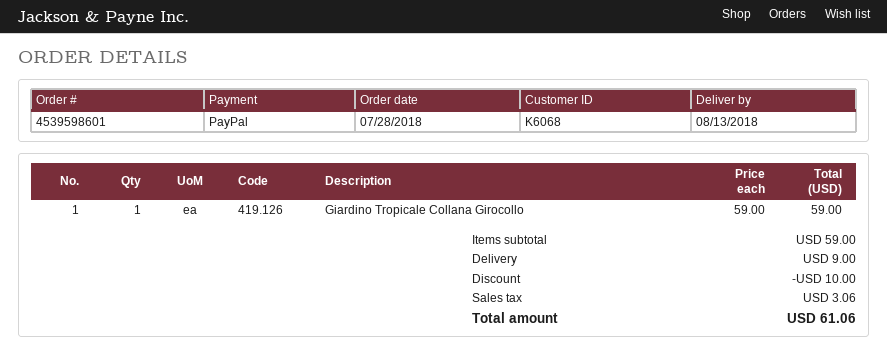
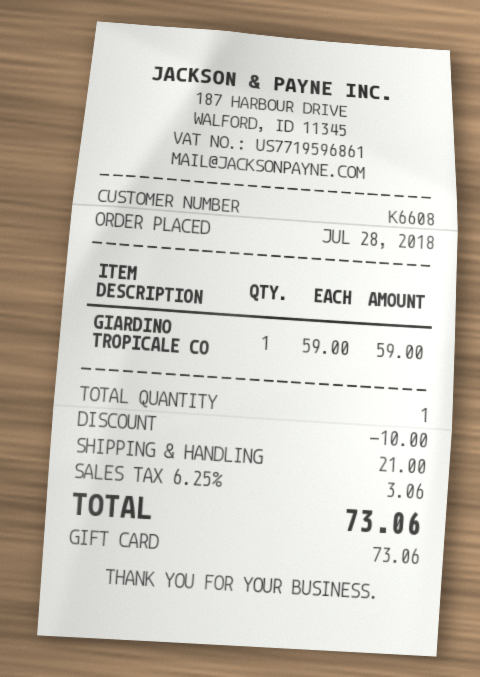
customer number: K6068 -> K6608
payment method: PayPal -> gift card
shipping: 9.00 -> 21.00
total: 61.06 -> 73.06

